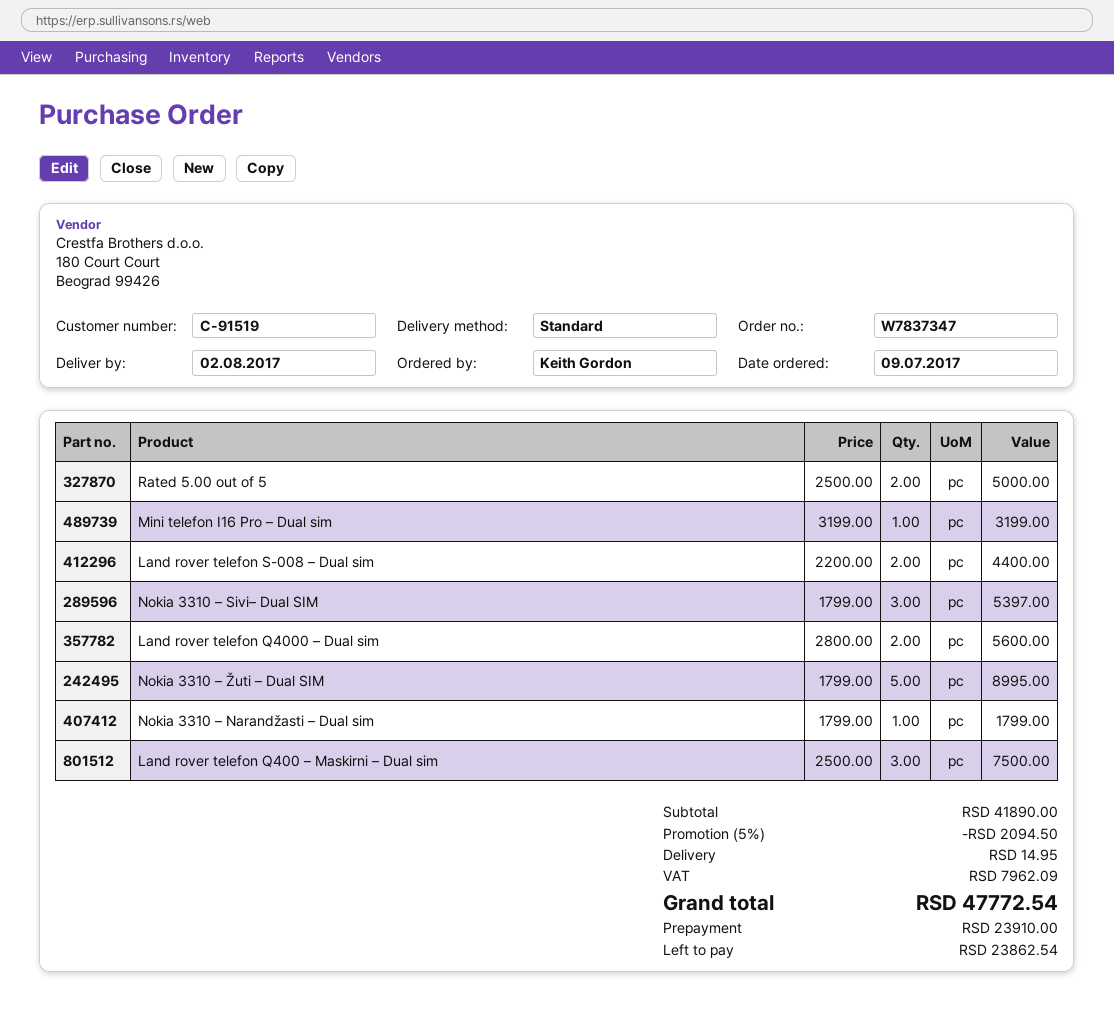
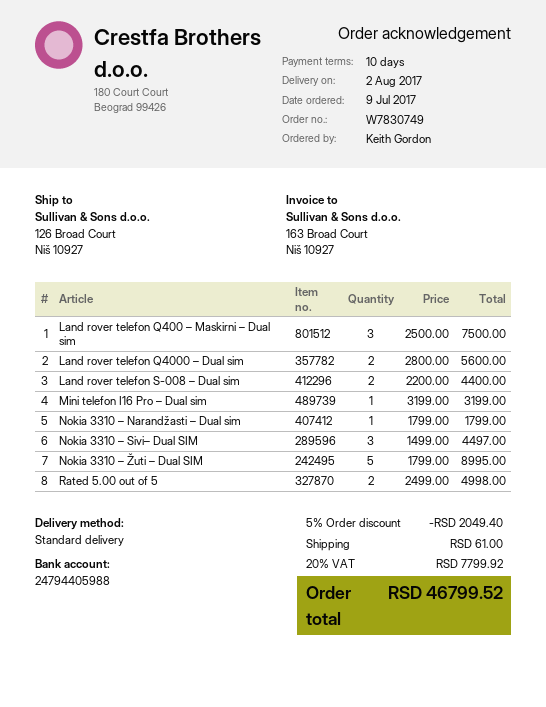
order number: W7837347 -> W7830749
Rated 5.00 out of 5: 2 x 2500.00 = 5000.00 -> 2 x 2499.00 = 4998.00
Nokia 3310 – Sivi– Dual SIM: 3 x 1799.00 = 5397.00 -> 3 x 1499.00 = 4497.00
discount: 5% = 2094.50 -> 5% = 2049.40
shipping: 14.95 -> 61.00
tax: 7962.09 -> 7799.92
total: 47772.54 -> 46799.52

